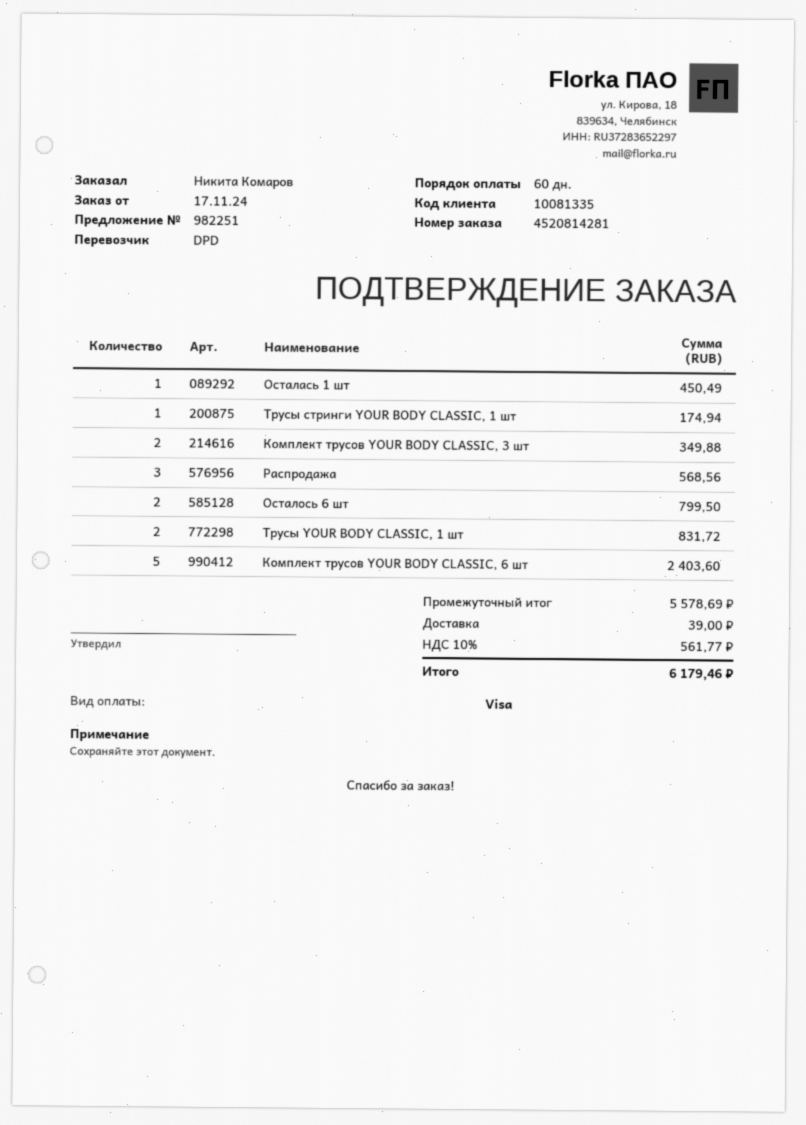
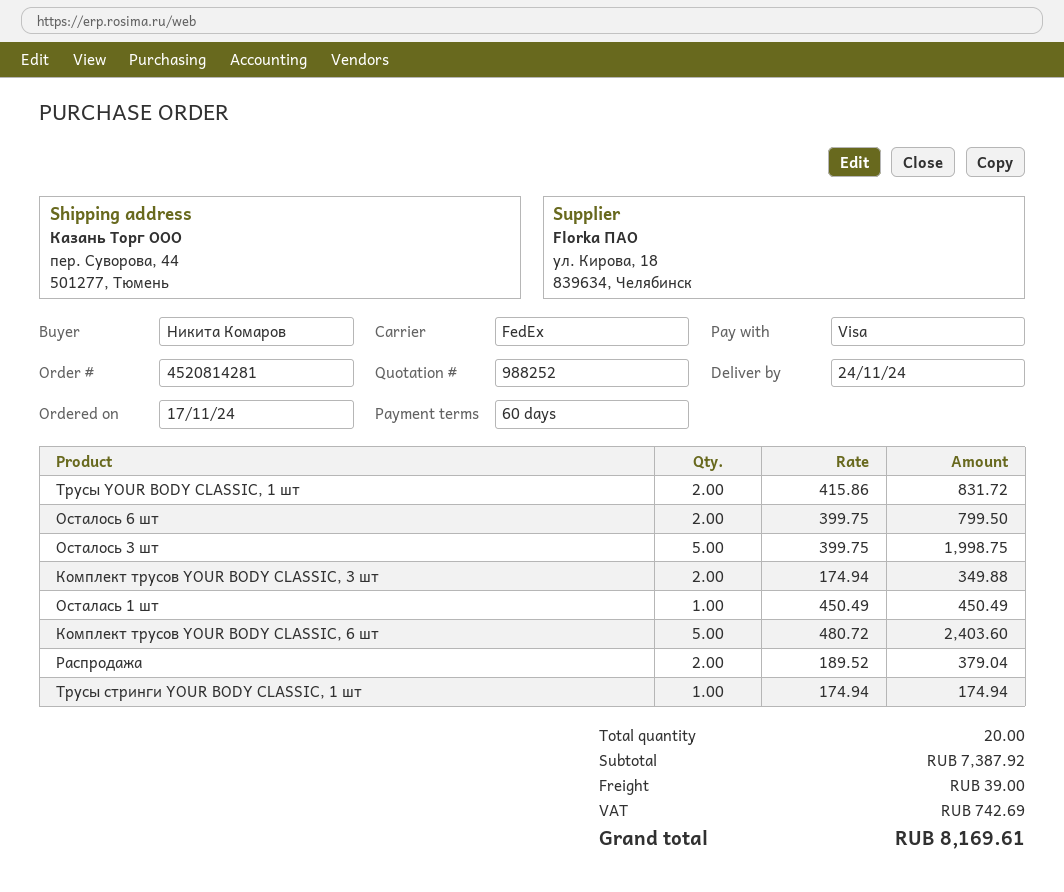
quote number: 982251 -> 988252
shipping method: DPD -> FedEx
Распродажа: 3 for 568.56 -> 2 for 379.04
Осталось 3 шт: none -> 5 for 1998.75
subtotal: 5578.69 -> 7387.92
tax: 561.77 -> 742.69
total: 6179.46 -> 8169.61

